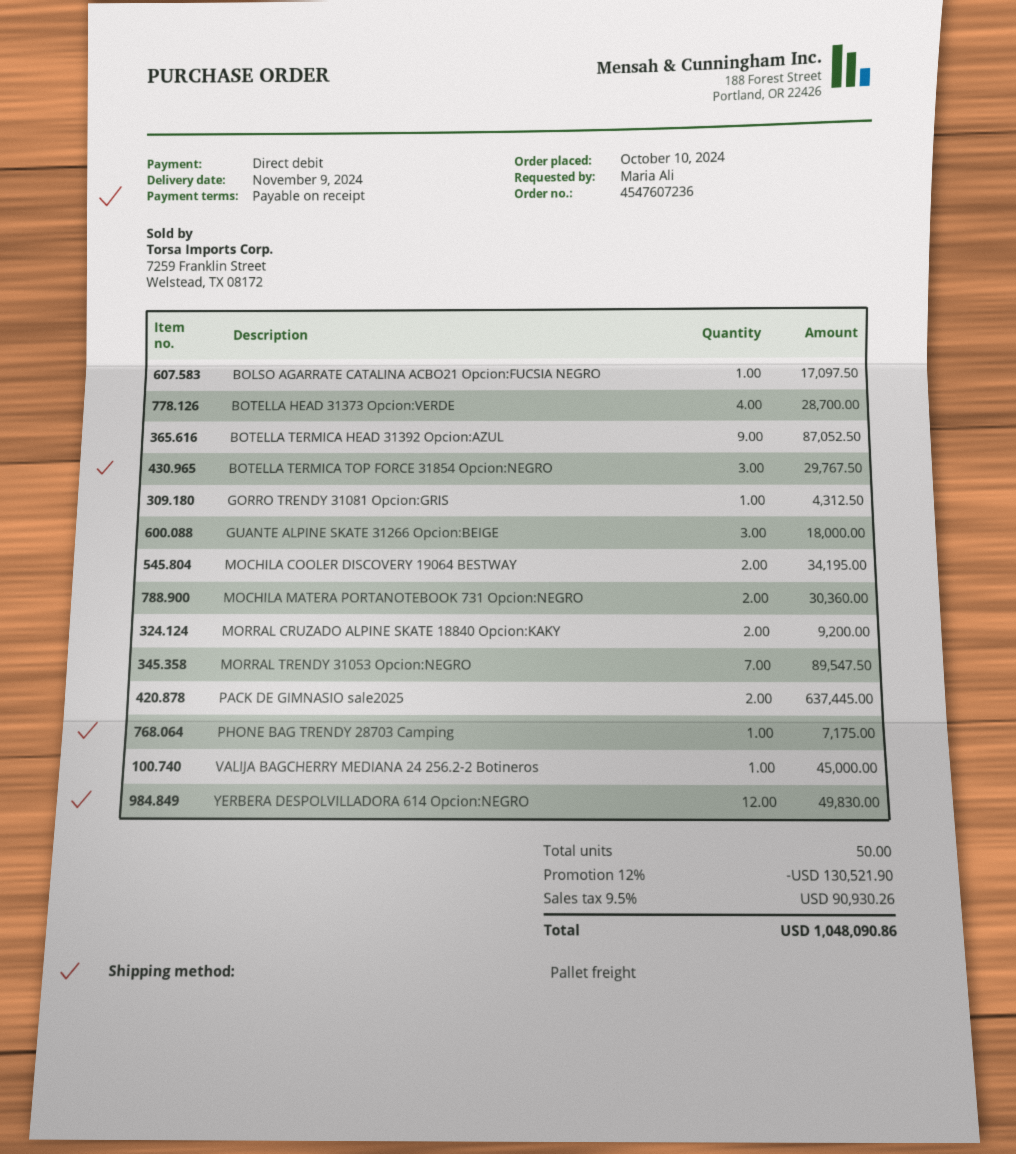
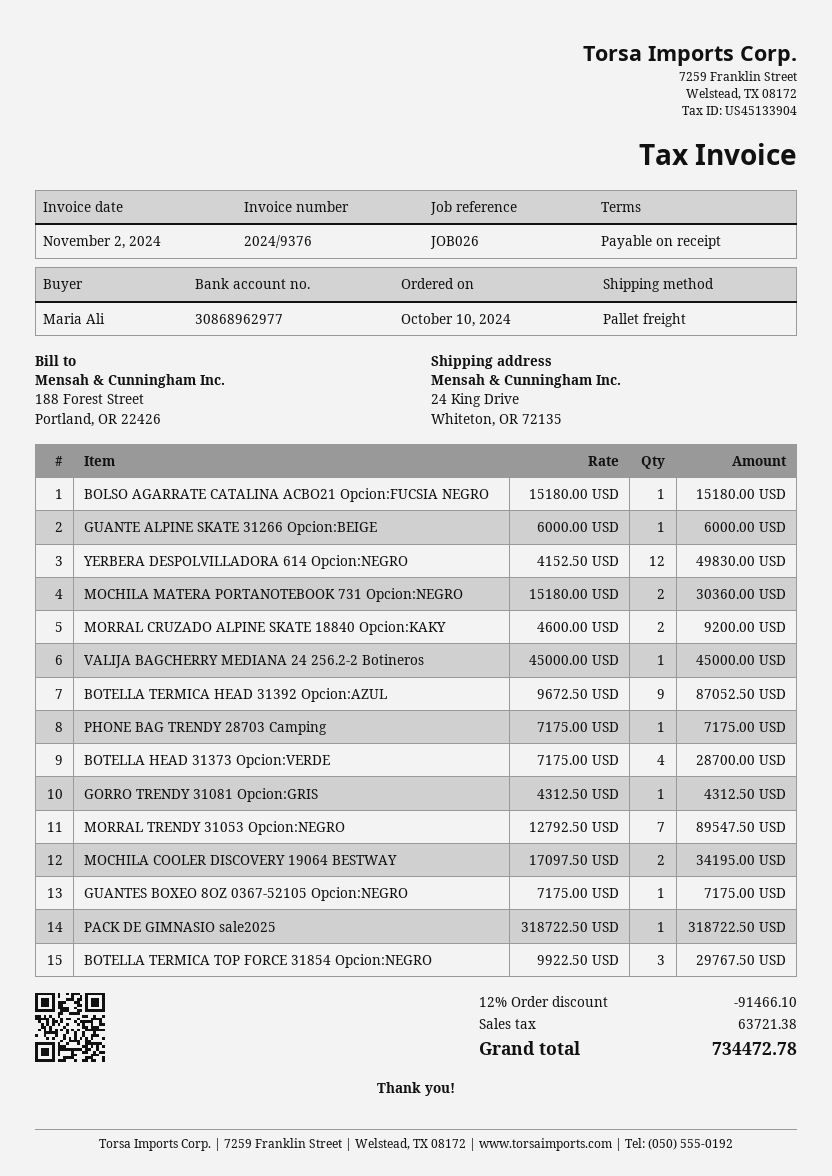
BOLSO AGARRATE CATALINA ACBO21 Opcion:FUCSIA NEGRO: 1 for 17097.50 -> 1 for 15180.00
GUANTE ALPINE SKATE 31266 Opcion:BEIGE: 3 for 18000.00 -> 1 for 6000.00
PACK DE GIMNASIO sale2025: 2 for 637445.00 -> 1 for 318722.50
GUANTES BOXEO 8OZ 0367-52105 Opcion:NEGRO: none -> 1 for 7175.00
discount: 12% = 130521.90 -> 12% = 91466.10
tax: 90930.26 -> 63721.38
total: 1048090.86 -> 734472.78

